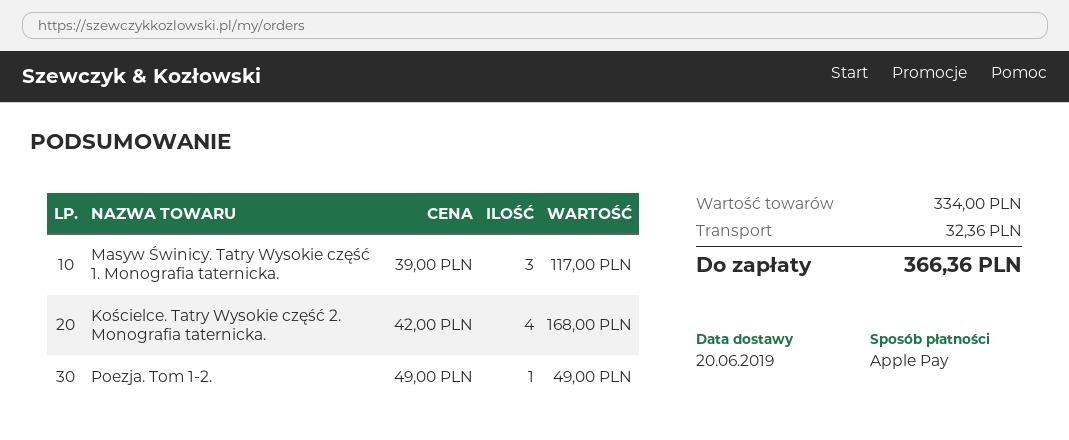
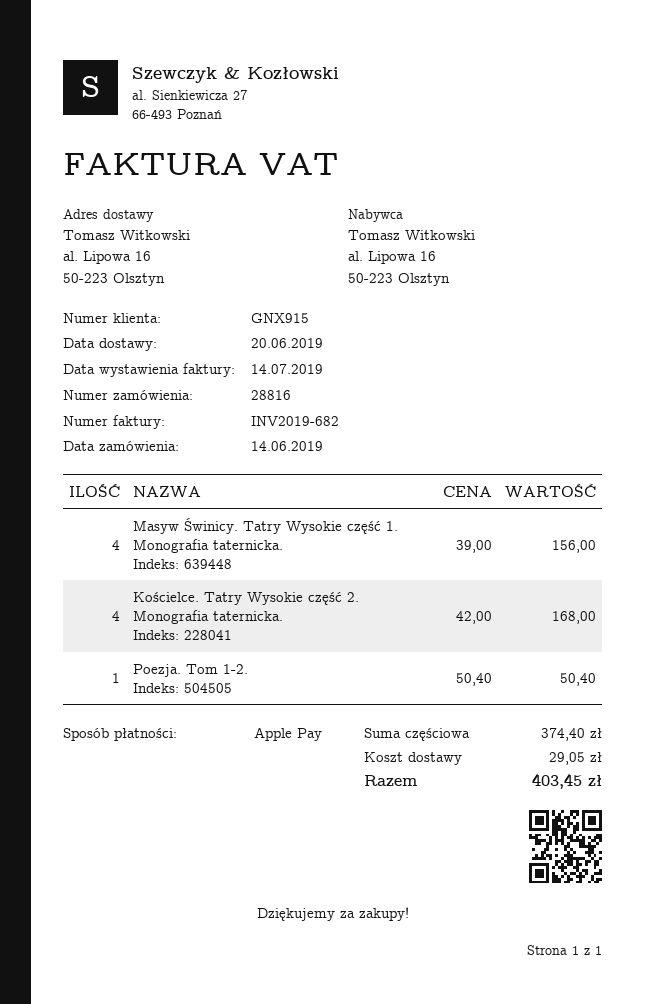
Masyw Świnicy. Tatry Wysokie część 1. Monografia taternicka.: 3 x 39.00 = 117.00 -> 4 x 39.00 = 156.00
Poezja. Tom 1-2.: 1 x 49.00 = 49.00 -> 1 x 50.40 = 50.40
subtotal: 334.00 -> 374.40
shipping: 32.36 -> 29.05
total: 366.36 -> 403.45

